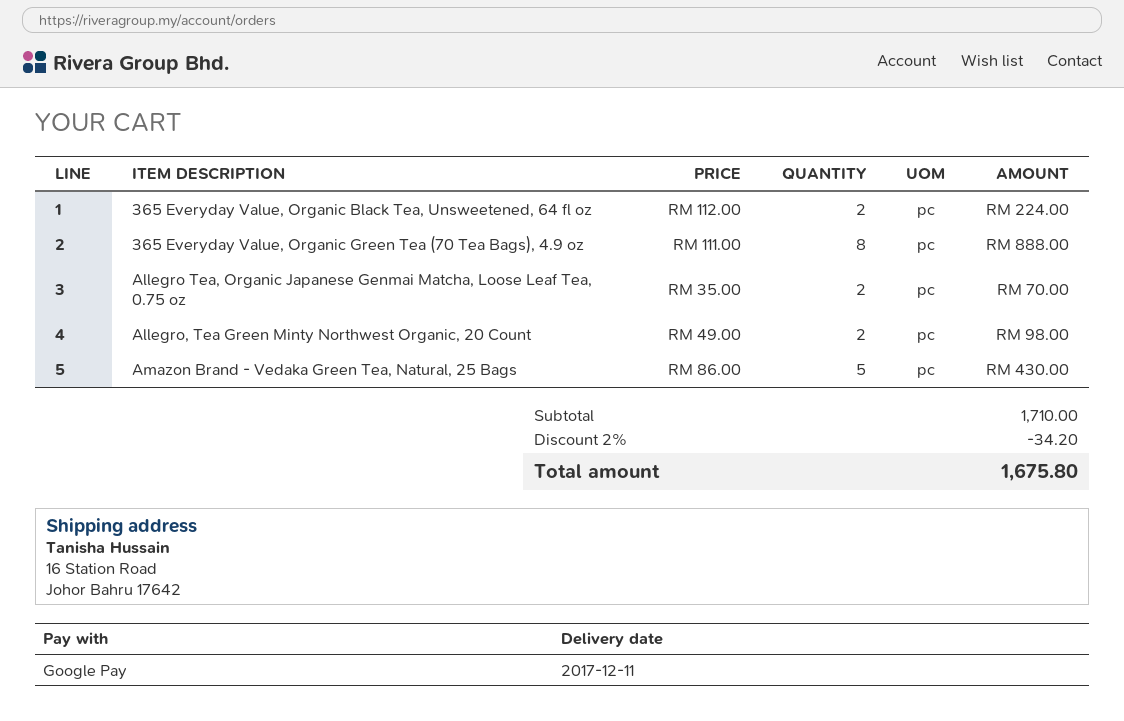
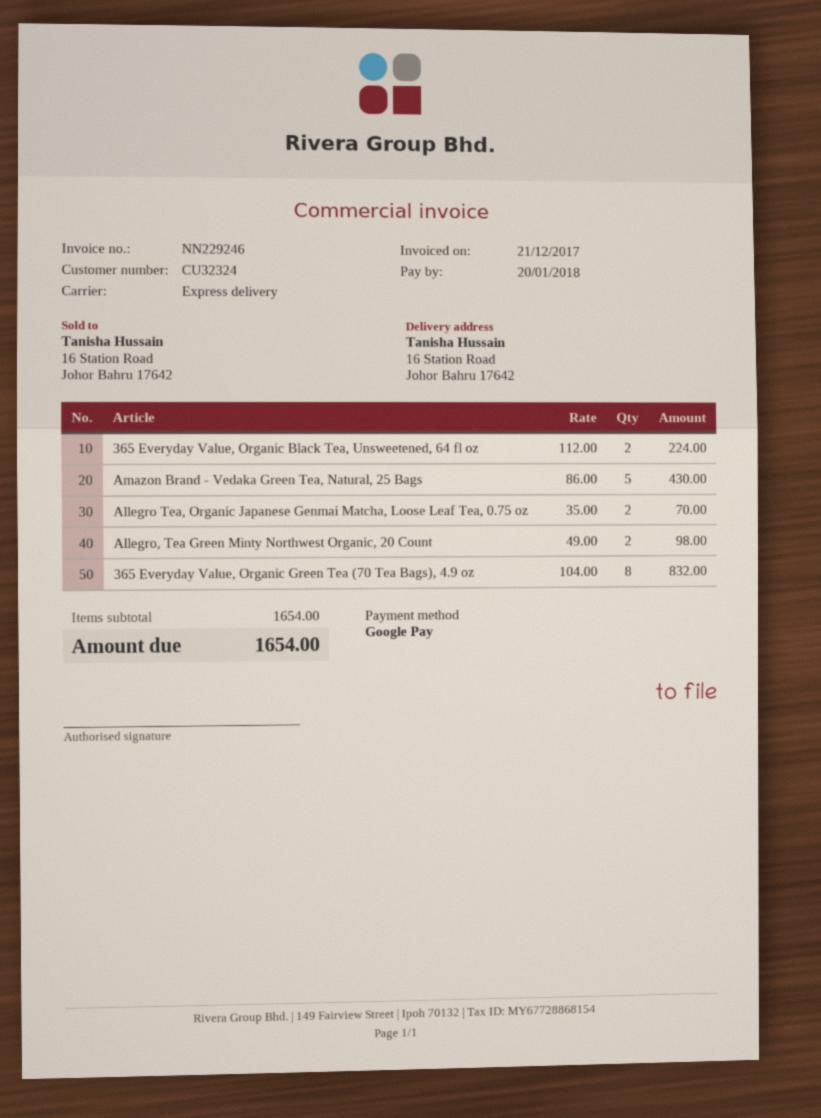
365 Everyday Value, Organic Green Tea (70 Tea Bags), 4.9 oz: 8 x 111.00 = 888.00 -> 8 x 104.00 = 832.00
subtotal: 1710.00 -> 1654.00
discount: 2% = 34.20 -> none
total: 1675.80 -> 1654.00

